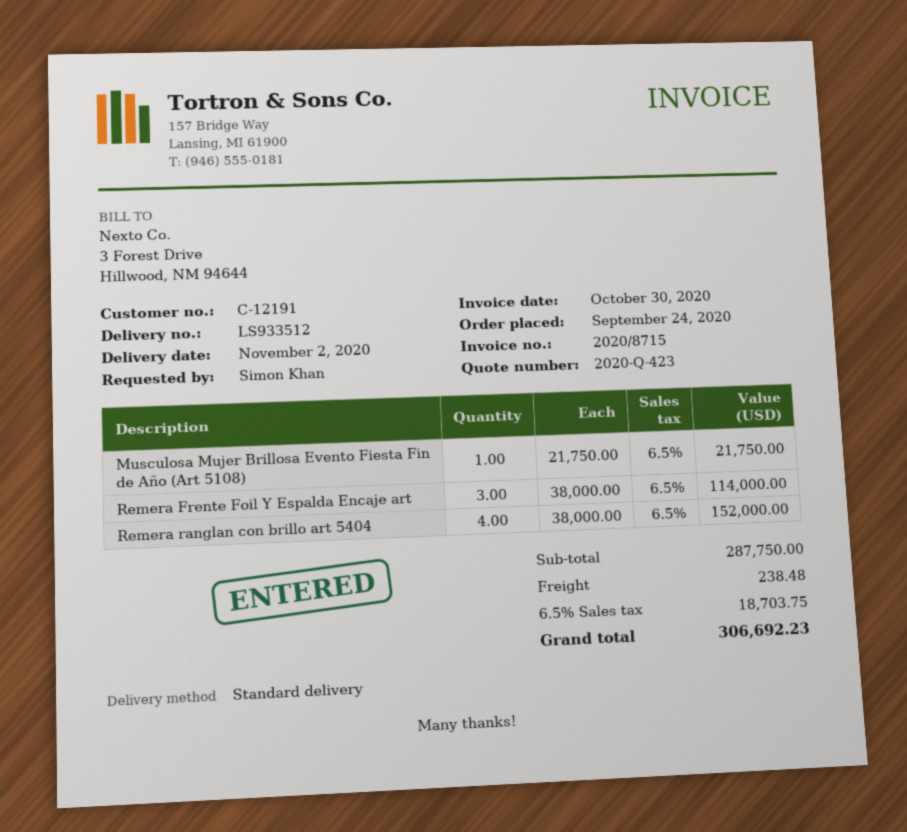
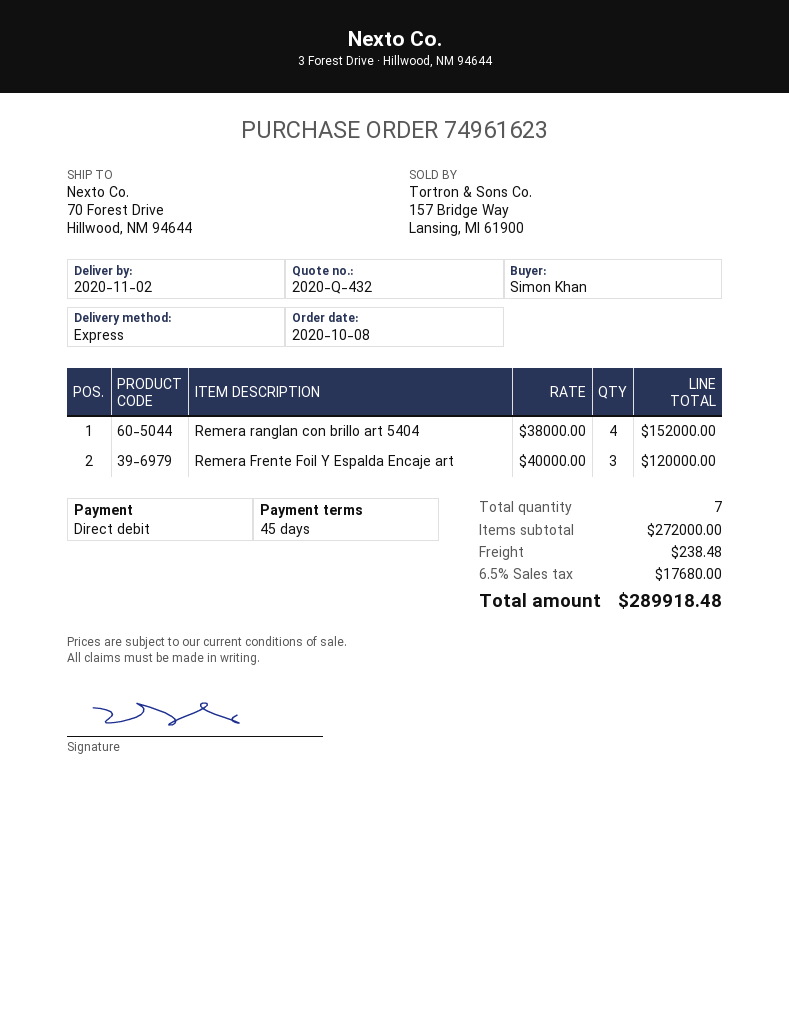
quote number: 2020-Q-423 -> 2020-Q-432
order date: 2020-09-24 -> 2020-10-08
shipping method: standard -> express
Musculosa Mujer Brillosa Evento Fiesta Fin de Año (Art 5108): 1 x 21750.00 = 21750.00 -> none
Remera Frente Foil Y Espalda Encaje art: 3 x 38000.00 = 114000.00 -> 3 x 40000.00 = 120000.00
subtotal: 287750.00 -> 272000.00
tax: 6.5% = 18703.75 -> 6.5% = 17680.00
total: 306692.23 -> 289918.48

